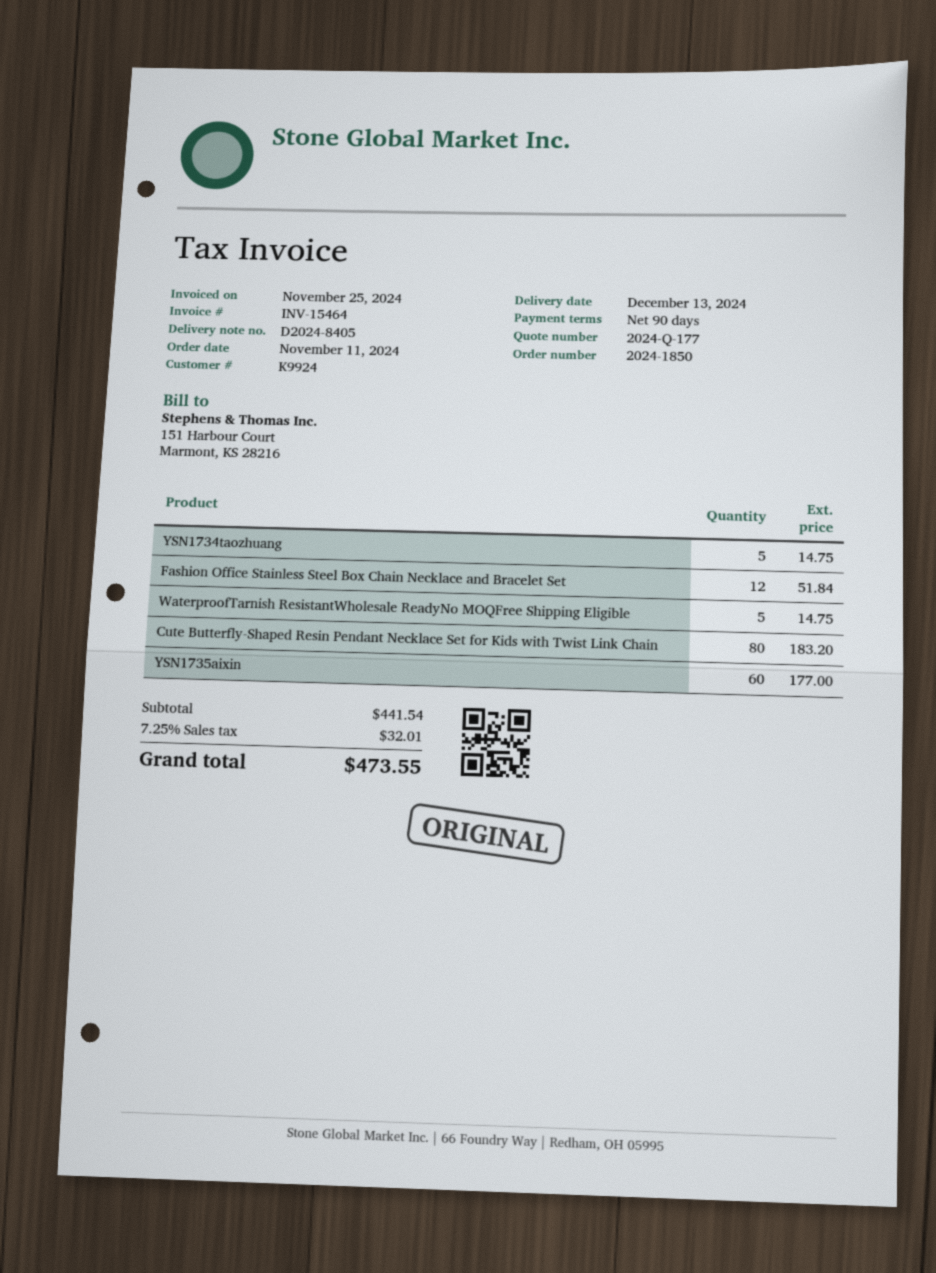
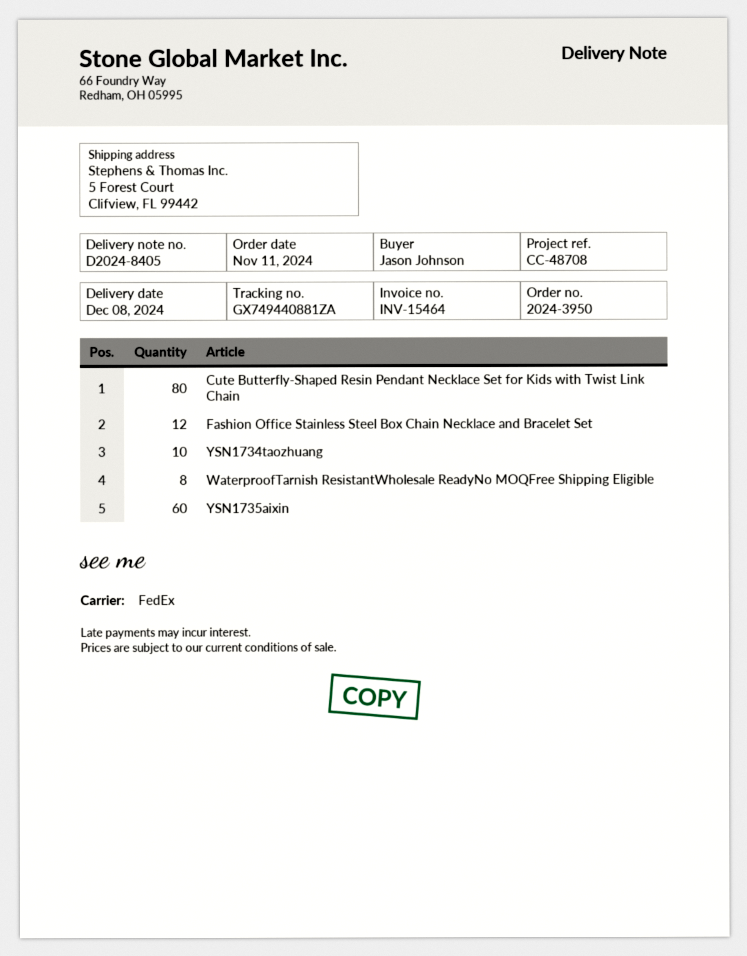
order number: 2024-1850 -> 2024-3950
delivery date: 2024-12-13 -> 2024-12-08
YSN1734taozhuang: 5 -> 10
WaterproofTarnish ResistantWholesale ReadyNo MOQFree Shipping Eligible: 5 -> 8

